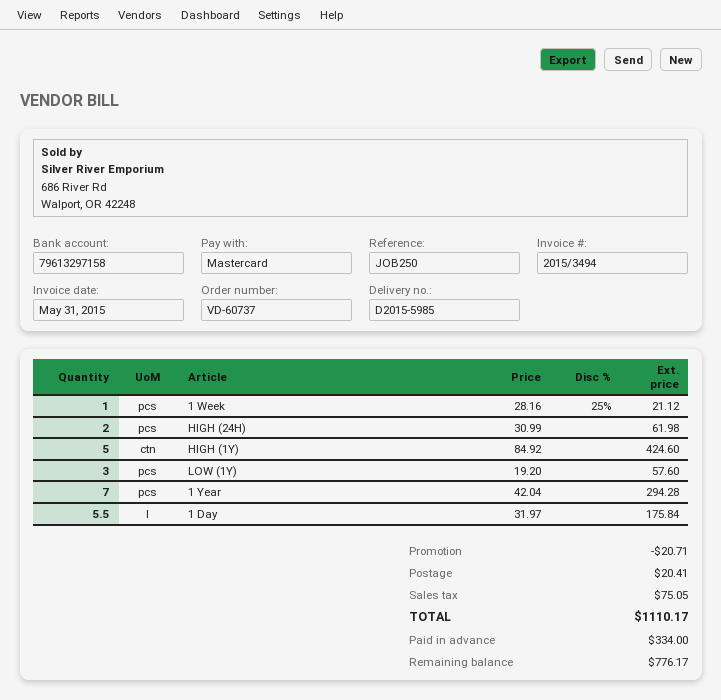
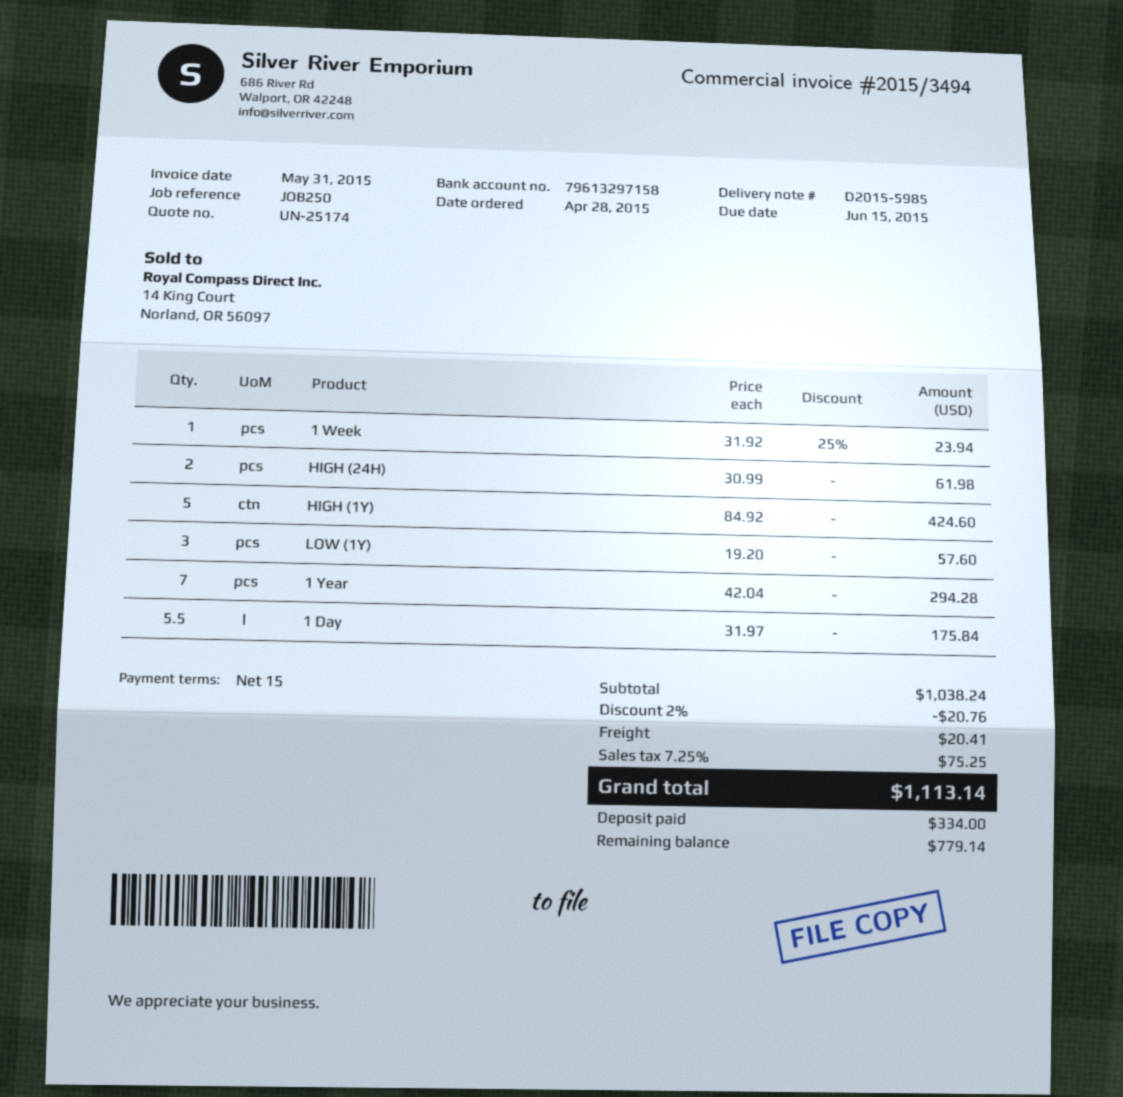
1 Week: 1 x 28.16 - 25% = 21.12 -> 1 x 31.92 - 25% = 23.94
discount: 20.71 -> 20.76
tax: 75.05 -> 75.25
total: 1110.17 -> 1113.14
balance: 776.17 -> 779.14

